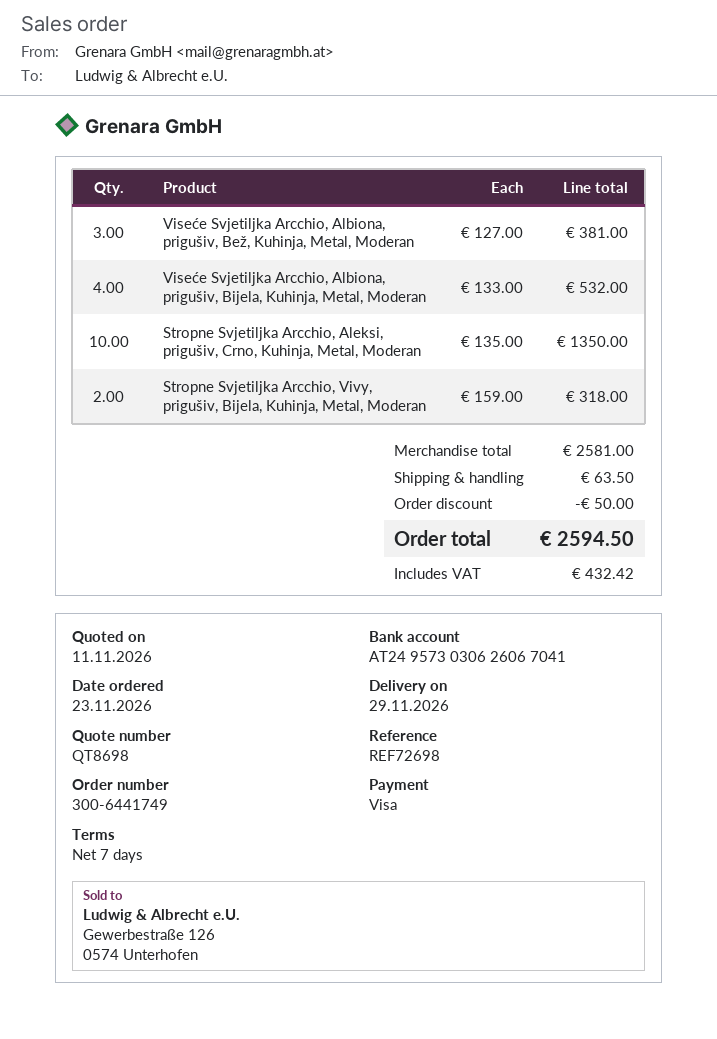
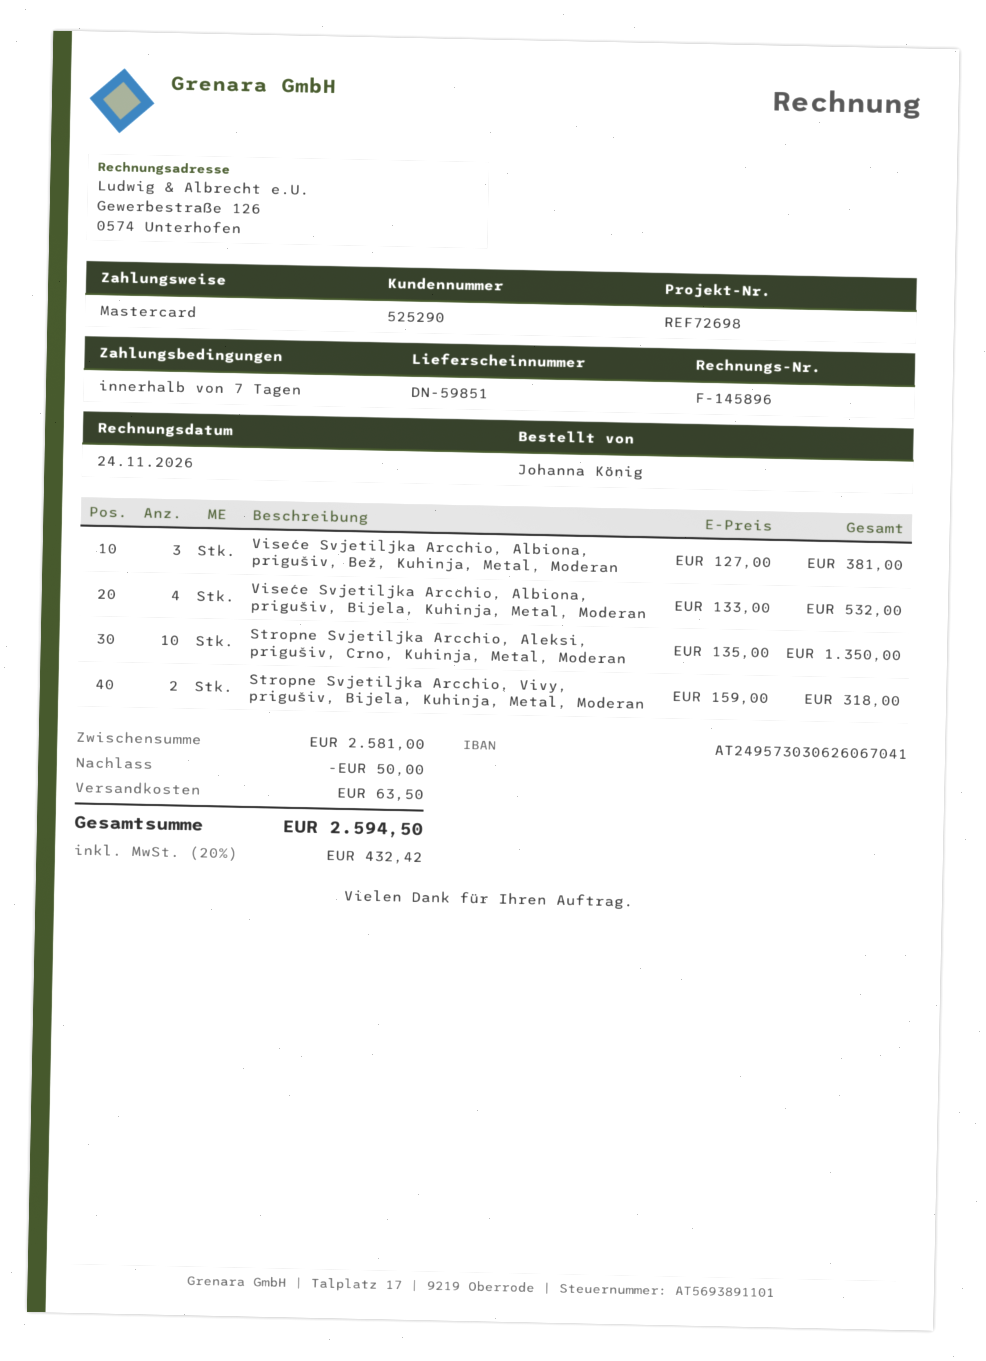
payment method: Visa -> Mastercard

